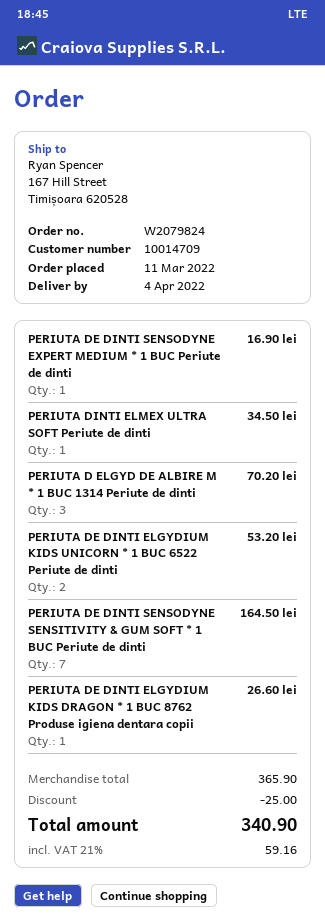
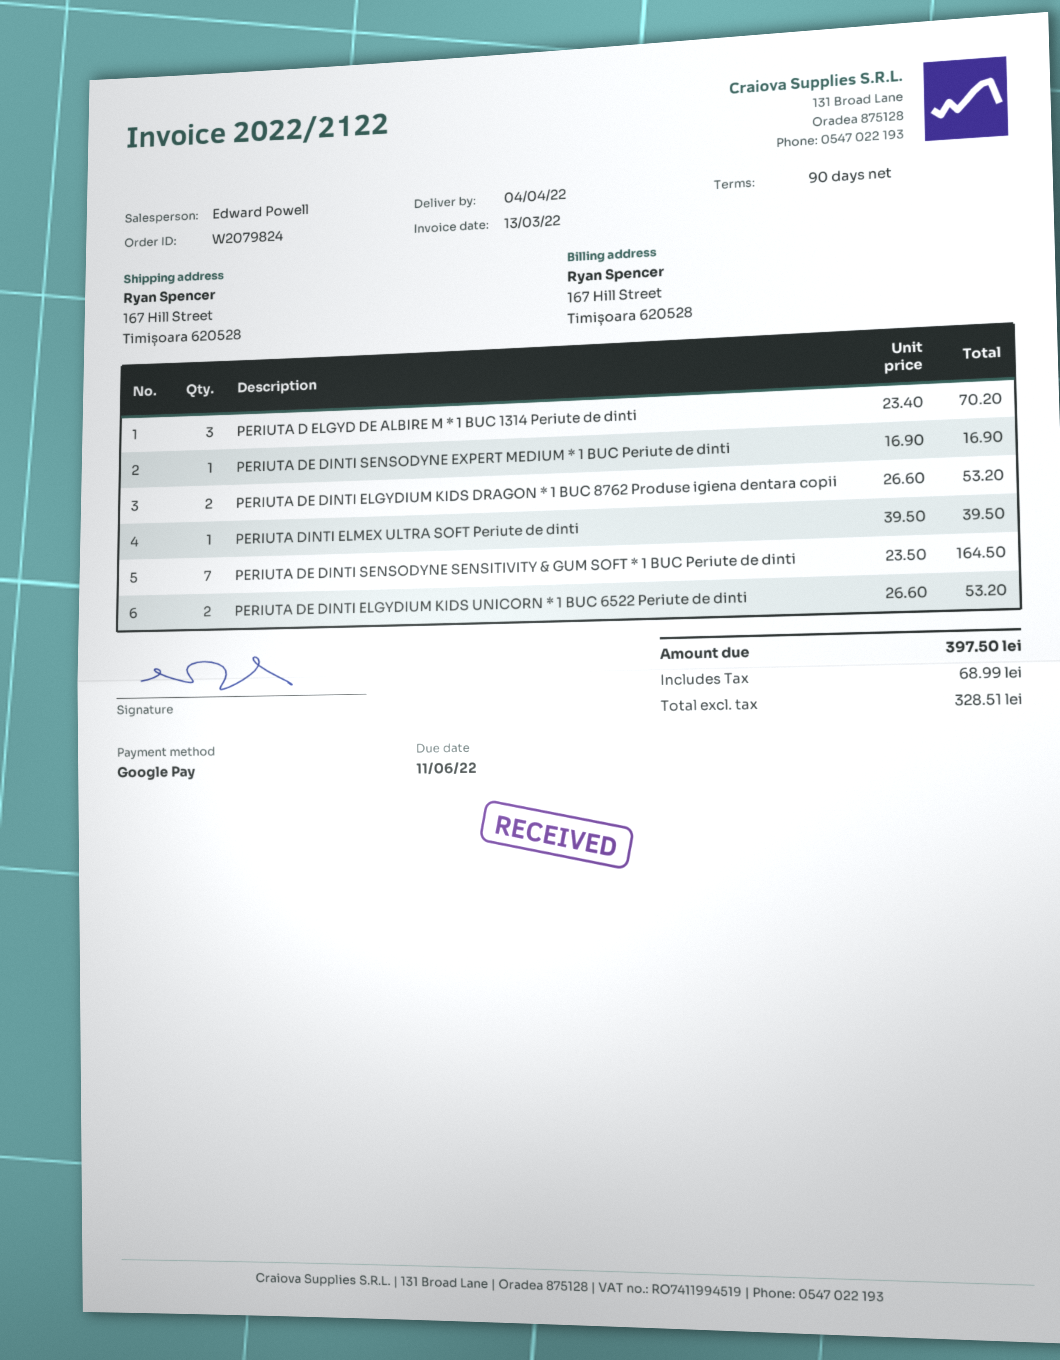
PERIUTA DINTI ELMEX ULTRA SOFT Periute de dinti: 1 for 34.50 -> 1 for 39.50
PERIUTA DE DINTI ELGYDIUM KIDS DRAGON * 1 BUC 8762 Produse igiena dentara copii: 1 for 26.60 -> 2 for 53.20
discount: 25.00 -> none
tax: 59.16 -> 68.99
total: 340.90 -> 397.50

